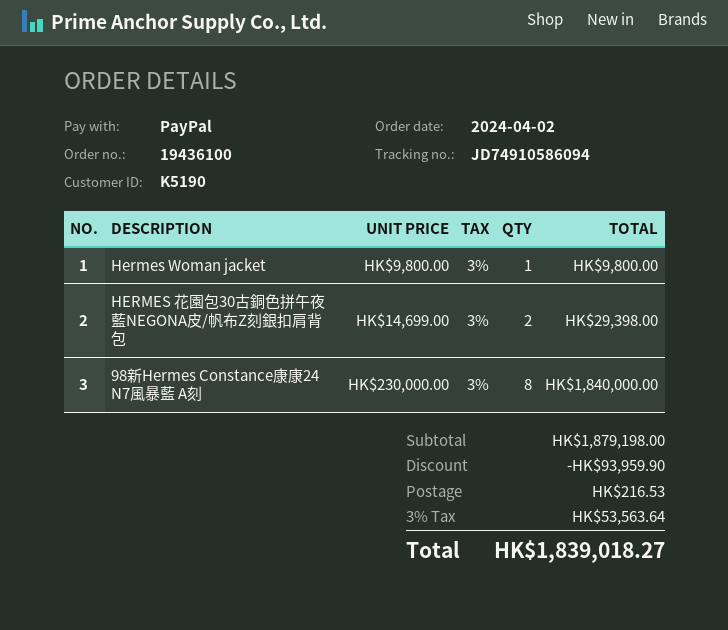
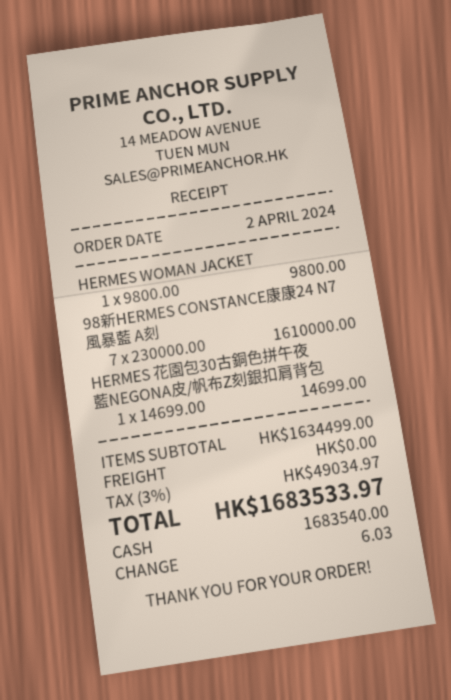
payment method: PayPal -> cash
HERMES 花園包30古銅色拼午夜藍NEGONA皮/帆布Z刻銀扣肩背包: 2 x 14699.00 = 29398.00 -> 1 x 14699.00 = 14699.00
98新Hermes Constance康康24 N7風暴藍 A刻: 8 x 230000.00 = 1840000.00 -> 7 x 230000.00 = 1610000.00
subtotal: 1879198.00 -> 1634499.00
discount: 93959.90 -> none
shipping: 216.53 -> 0.00
tax: 3% = 53563.64 -> 3% = 49034.97
total: 1839018.27 -> 1683533.97

